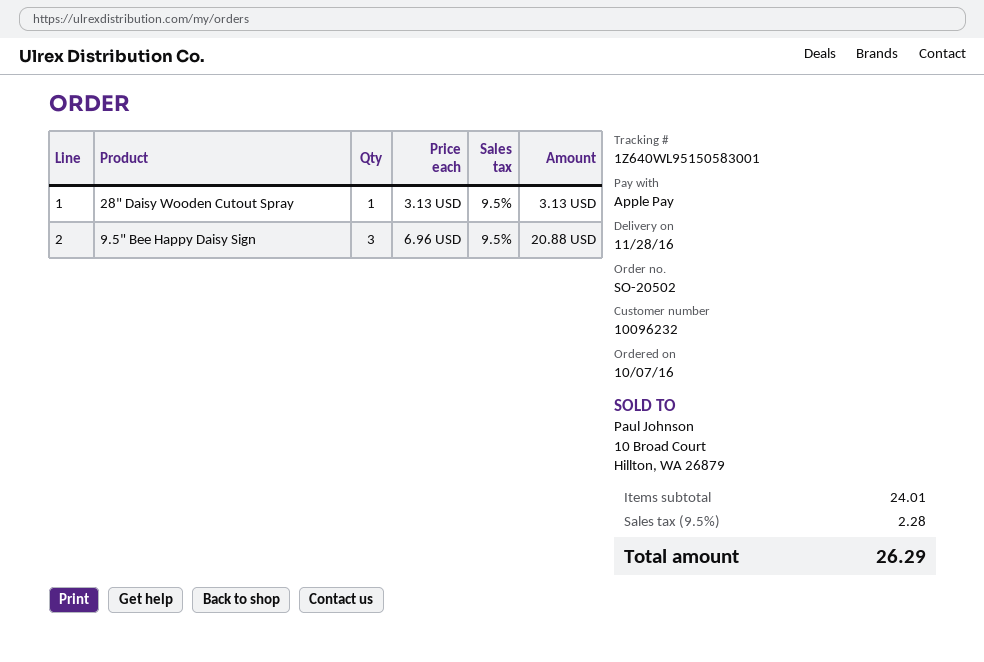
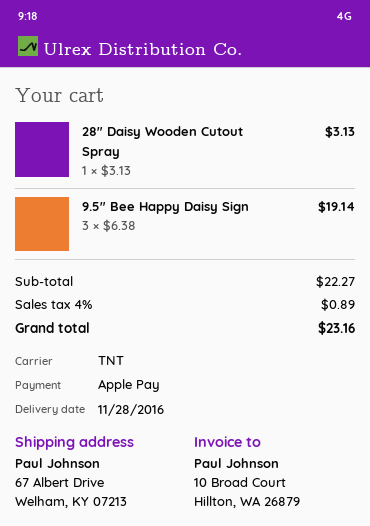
9.5" Bee Happy Daisy Sign: 3 x 6.96 = 20.88 -> 3 x 6.38 = 19.14
subtotal: 24.01 -> 22.27
tax: 9.5% = 2.28 -> 4% = 0.89
total: 26.29 -> 23.16

